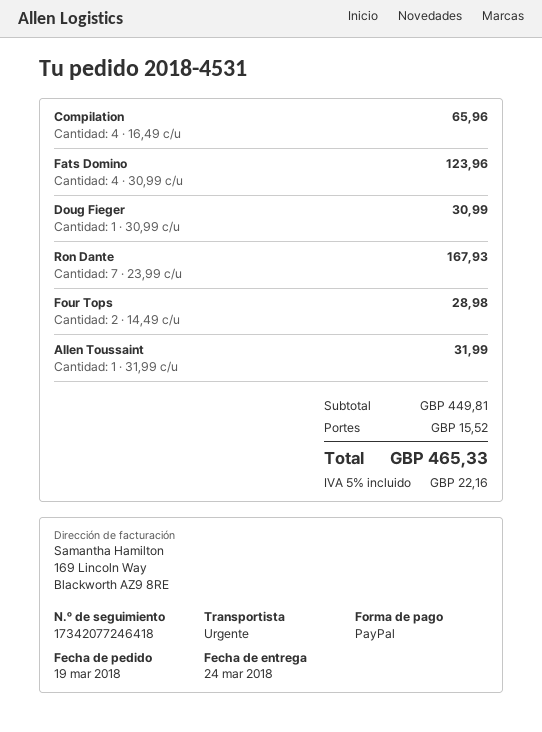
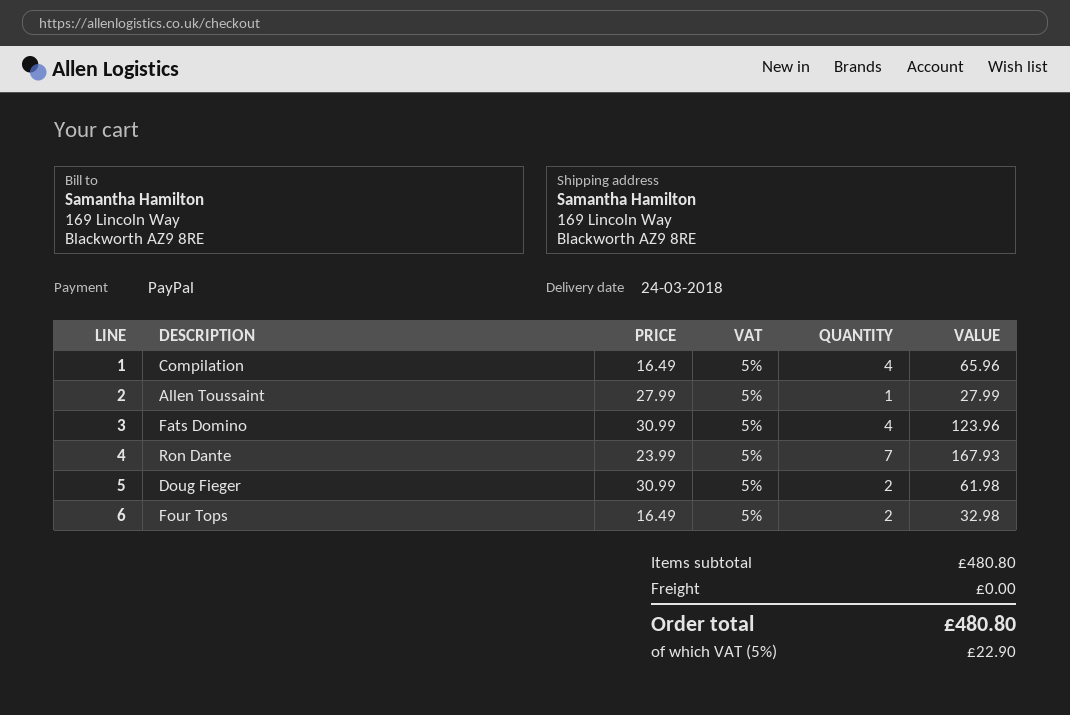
Doug Fieger: 1 x 30.99 = 30.99 -> 2 x 30.99 = 61.98
Four Tops: 2 x 14.49 = 28.98 -> 2 x 16.49 = 32.98
Allen Toussaint: 1 x 31.99 = 31.99 -> 1 x 27.99 = 27.99
subtotal: 449.81 -> 480.80
shipping: 15.52 -> 0.00
tax: 5% = 22.16 -> 5% = 22.90
total: 465.33 -> 480.80

